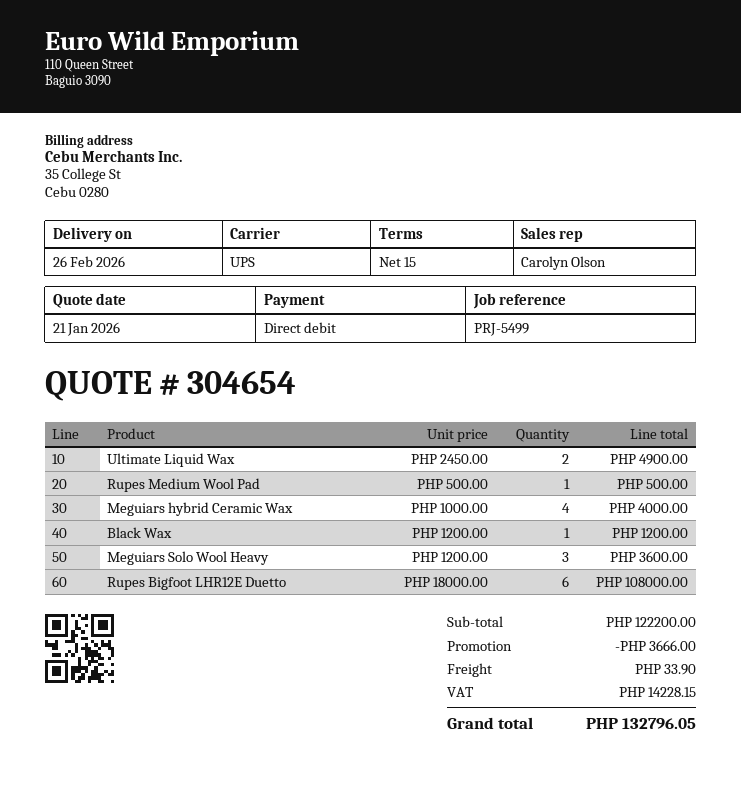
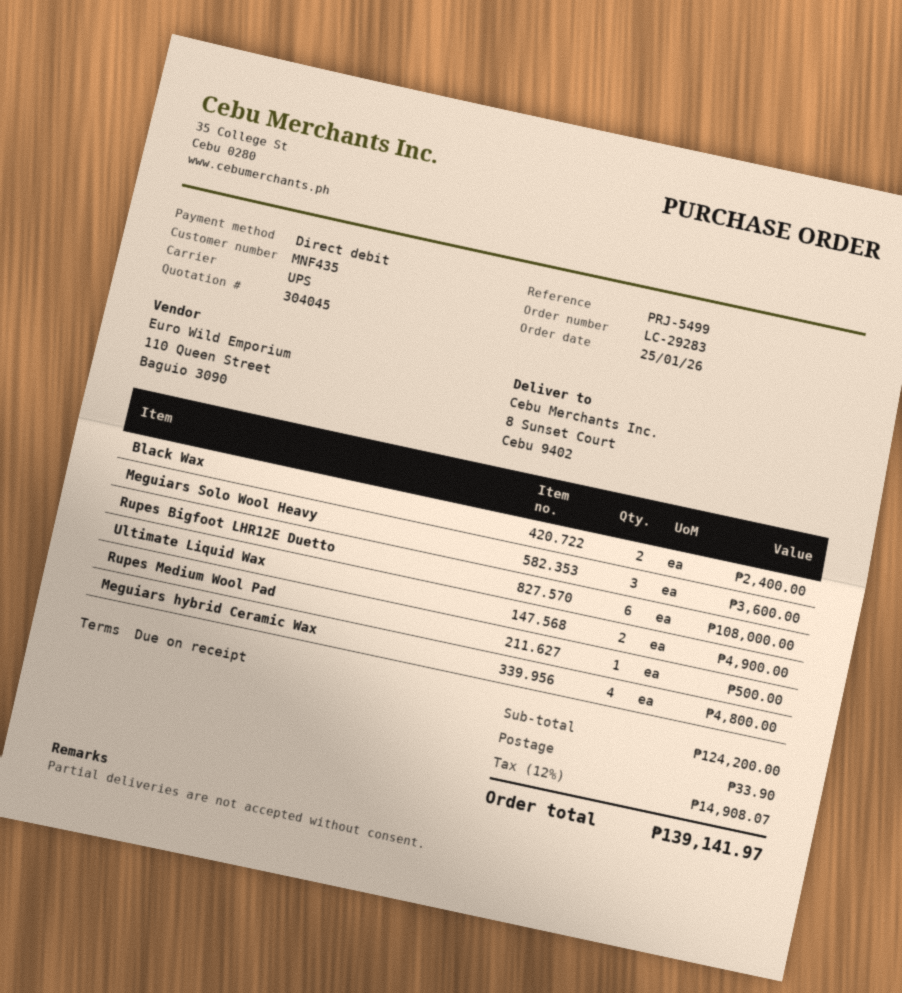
quote number: 304654 -> 304045
payment terms: 15 days -> on receipt
Meguiars hybrid Ceramic Wax: 4 for 4000.00 -> 4 for 4800.00
Black Wax: 1 for 1200.00 -> 2 for 2400.00
subtotal: 122200.00 -> 124200.00
discount: 3666.00 -> none
tax: 14228.15 -> 14908.07
total: 132796.05 -> 139141.97

